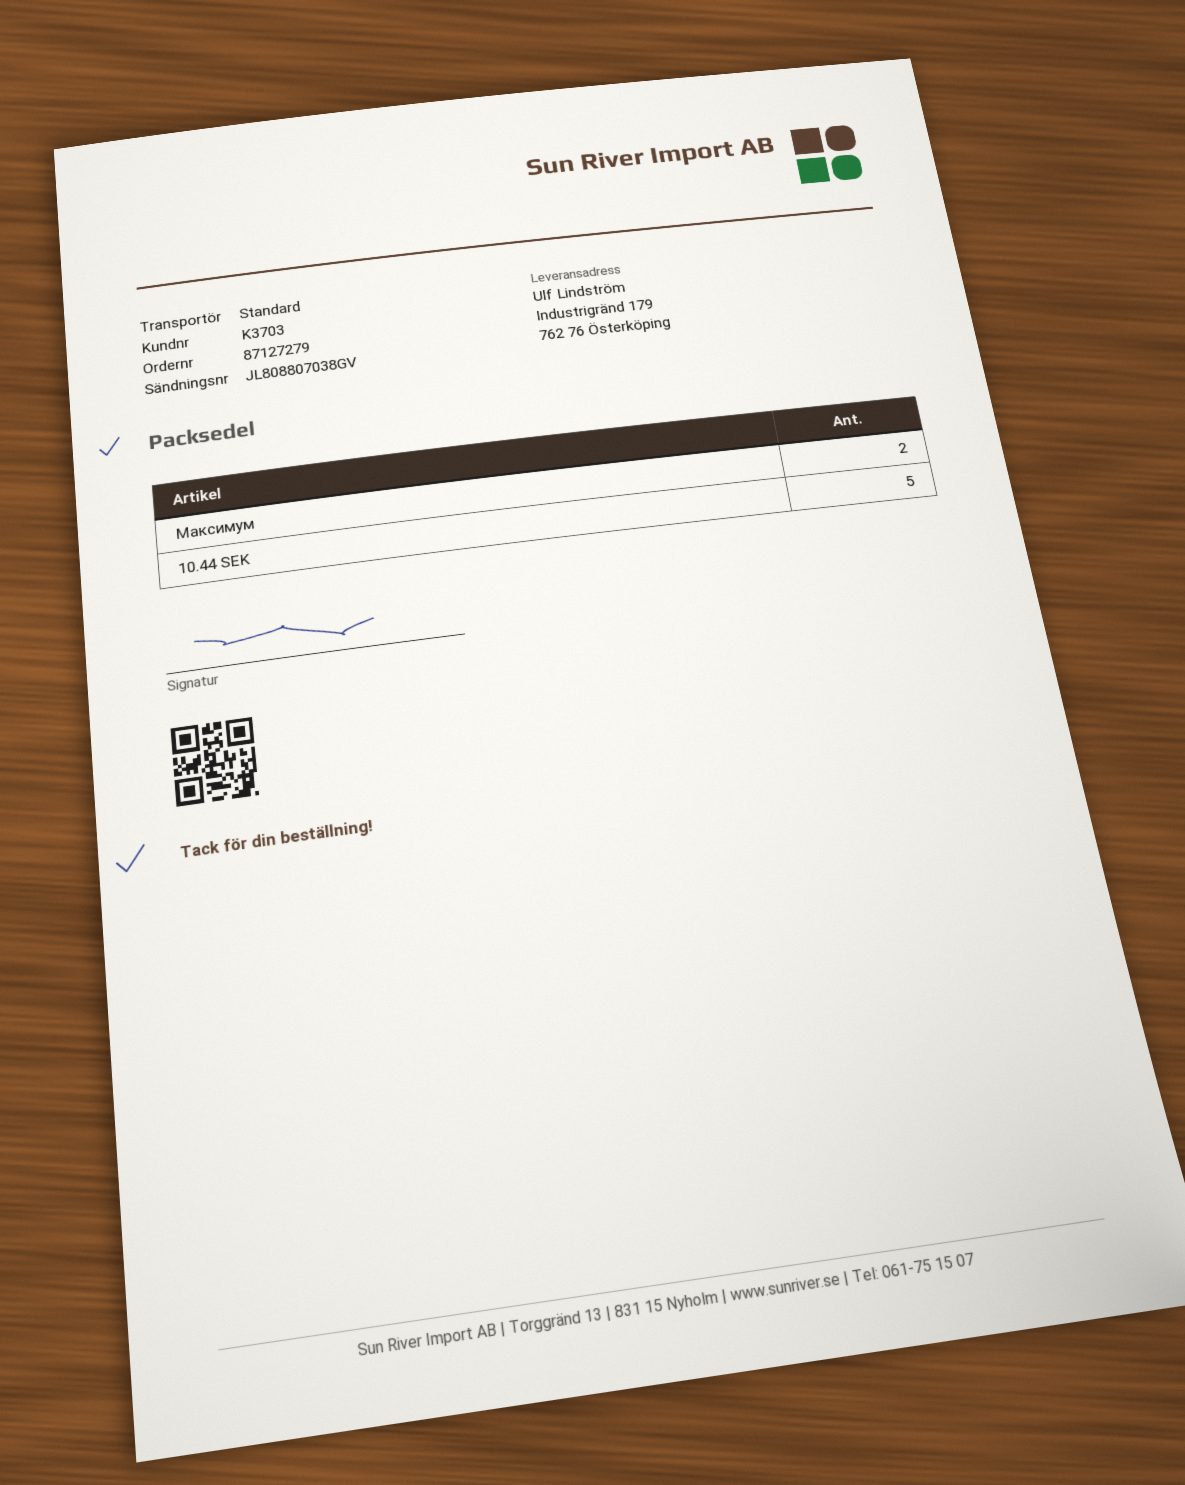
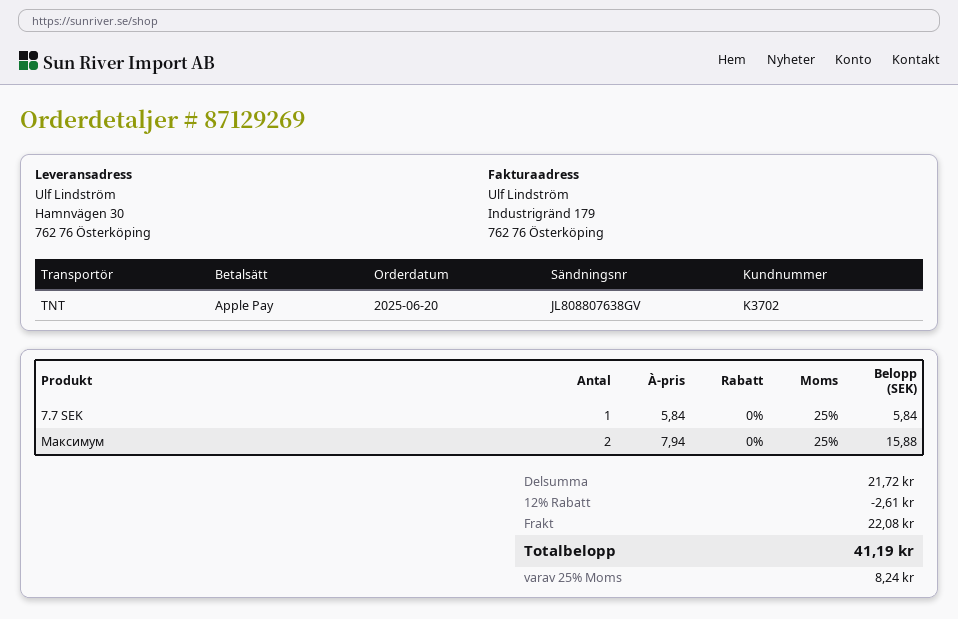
order number: 87127279 -> 87129269
customer number: K3703 -> K3702
shipping method: standard -> TNT
tracking number: JL808807038GV -> JL808807638GV
ship to: Industrigränd 179, 762 76 Österköping -> Hamnvägen 30, 762 76 Österköping
10.44 SEK: 5 -> none
7.7 SEK: none -> 1

